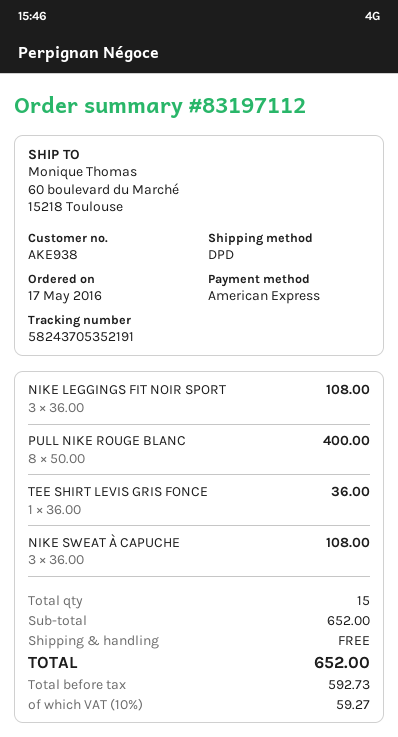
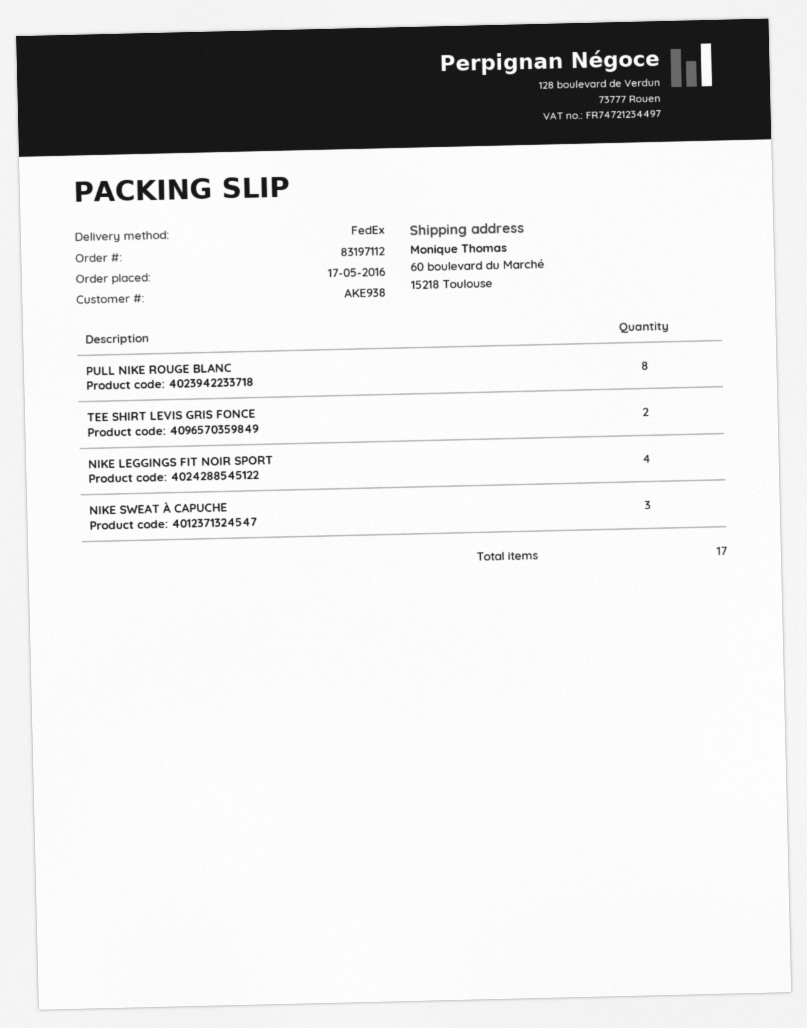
shipping method: DPD -> FedEx
NIKE LEGGINGS FIT NOIR SPORT: 3 -> 4
TEE SHIRT LEVIS GRIS FONCE: 1 -> 2
total quantity: 15 -> 17

